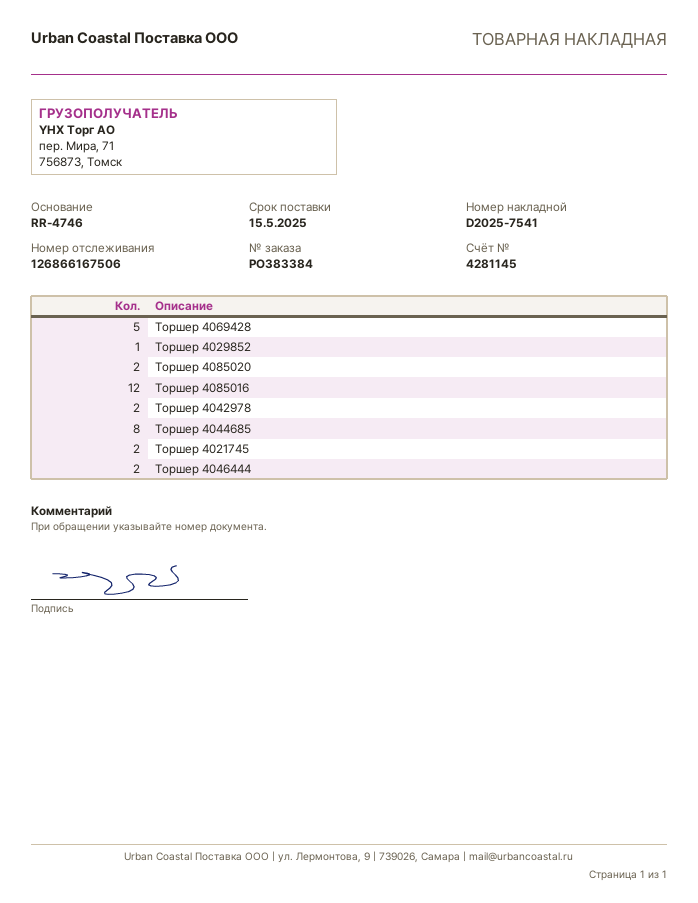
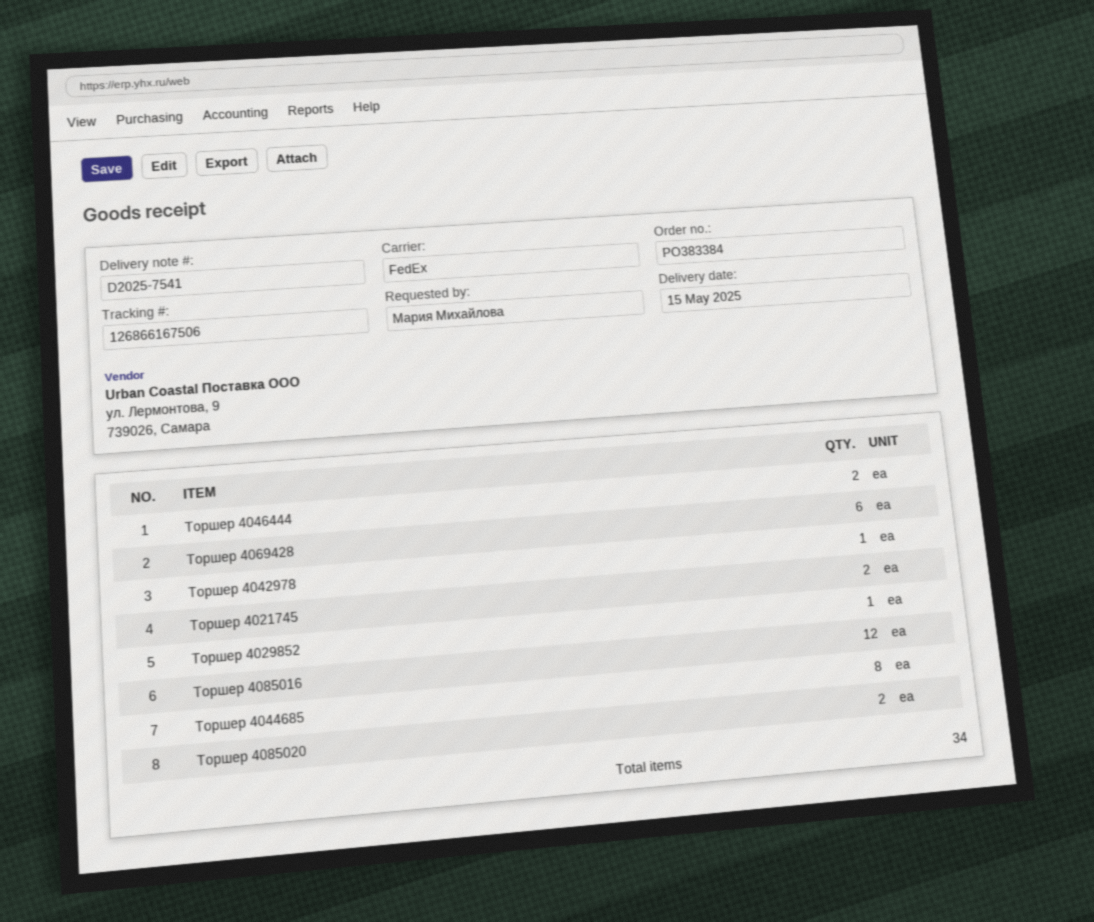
Торшер 4069428: 5 -> 6
Торшер 4042978: 2 -> 1

